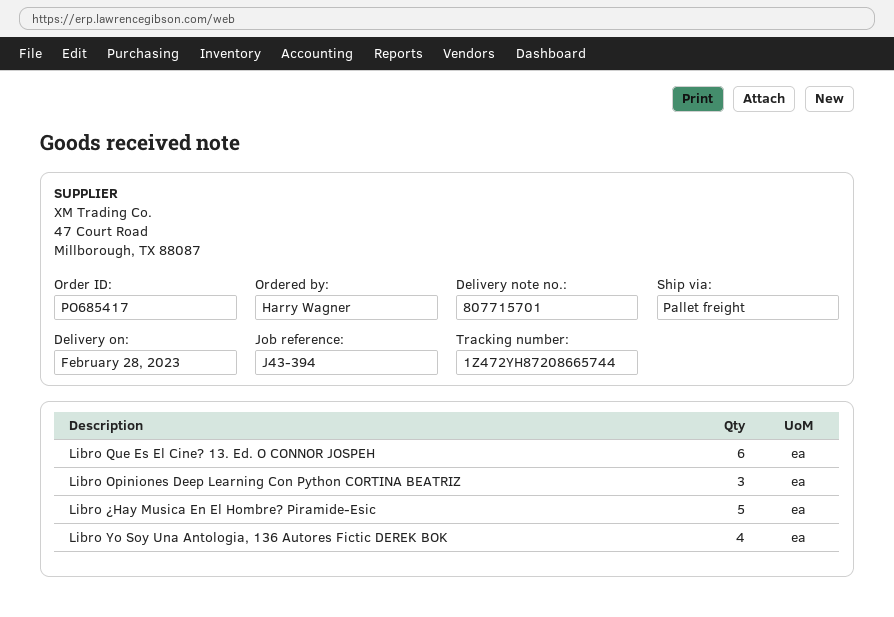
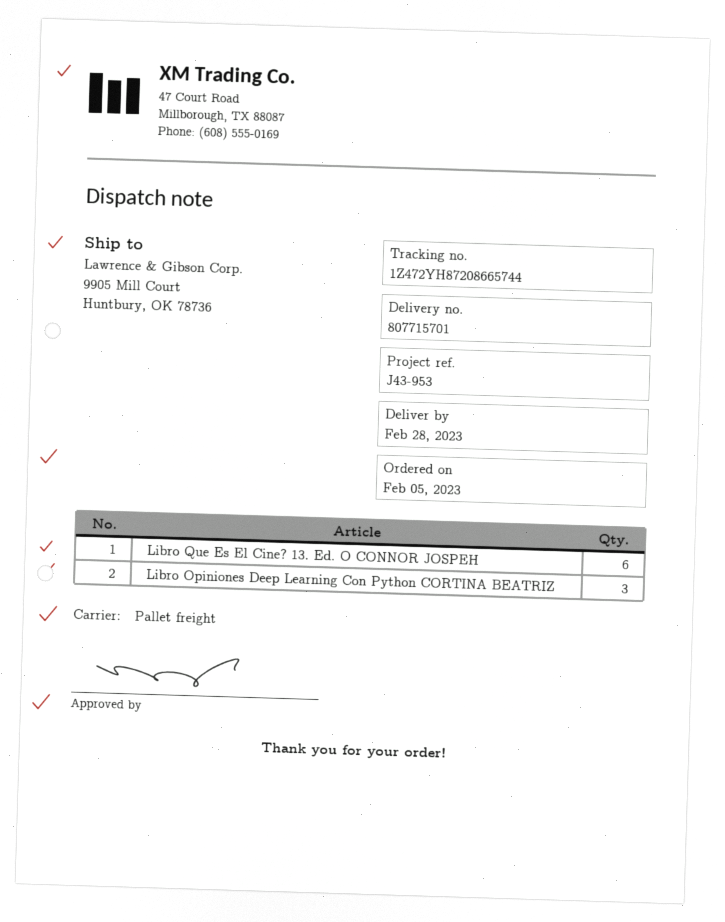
reference: J43-394 -> J43-953
Libro ¿Hay Musica En El Hombre? Piramide-Esic: 5 -> none
Libro Yo Soy Una Antologia, 136 Autores Fictic DEREK BOK: 4 -> none

